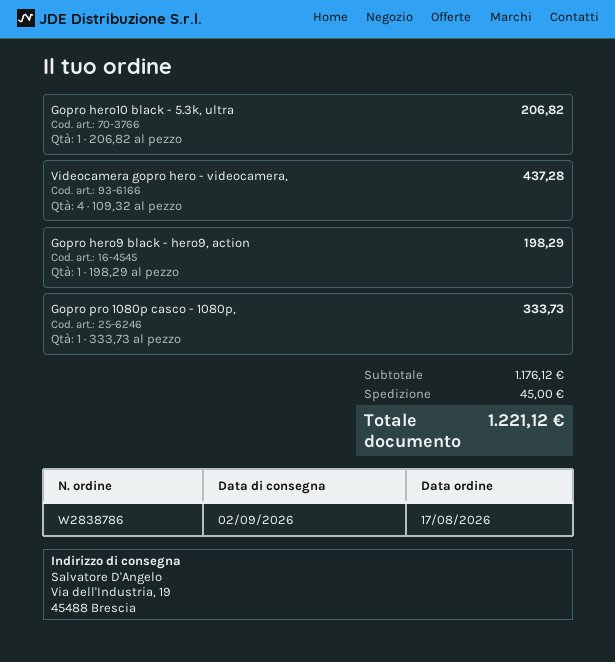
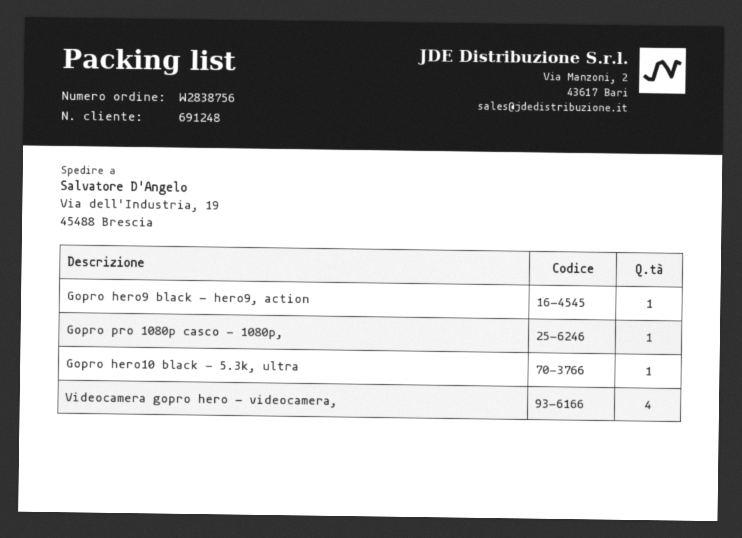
order number: W2838786 -> W2838756

